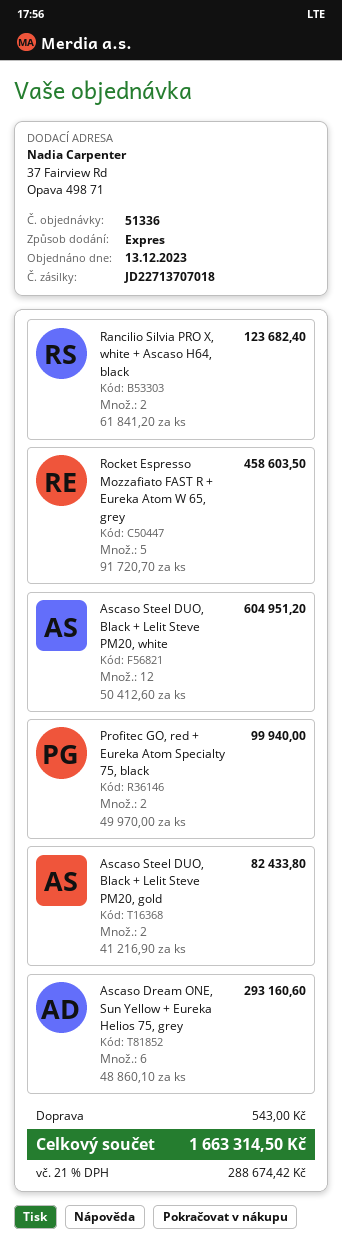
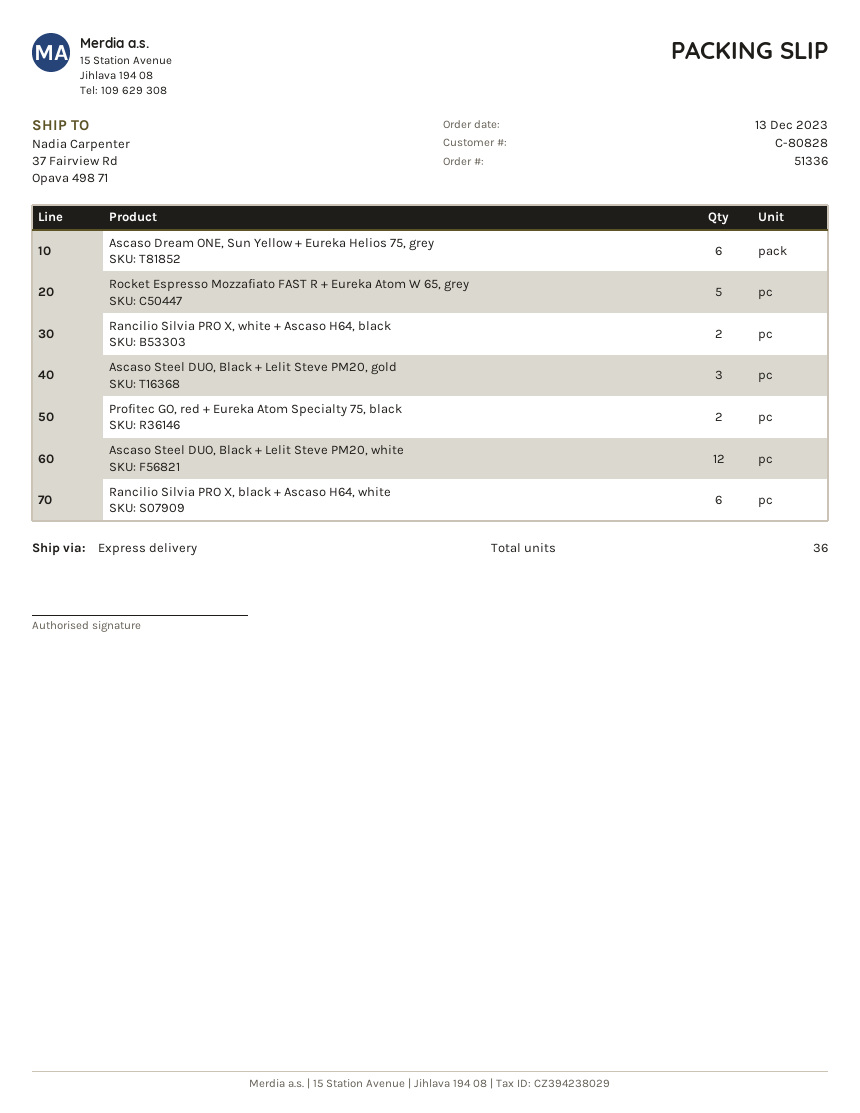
Ascaso Steel DUO, Black + Lelit Steve PM20, gold: 2 -> 3
Rancilio Silvia PRO X, black + Ascaso H64, white: none -> 6

